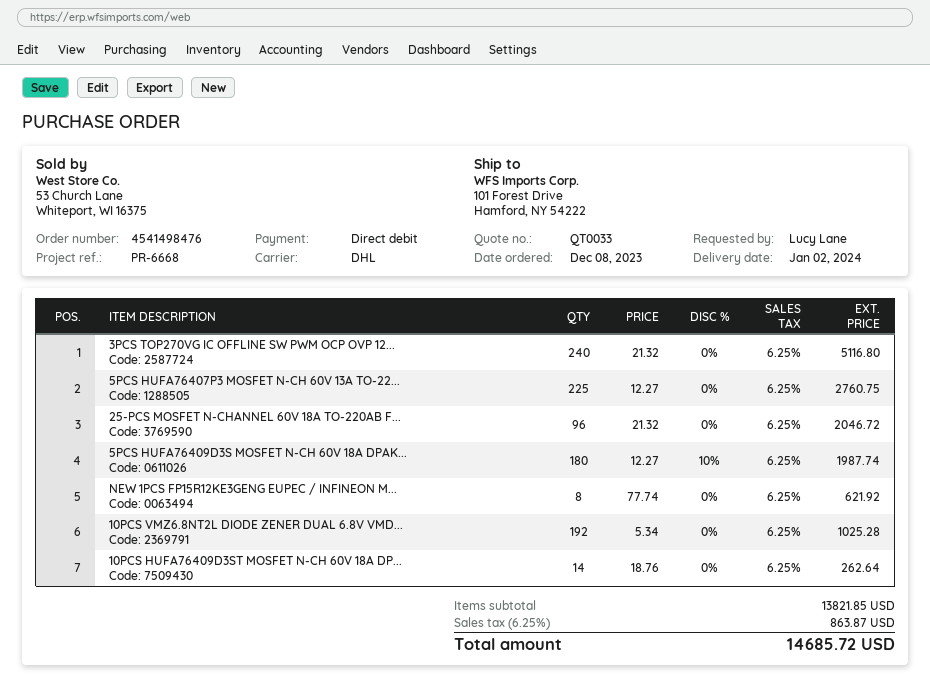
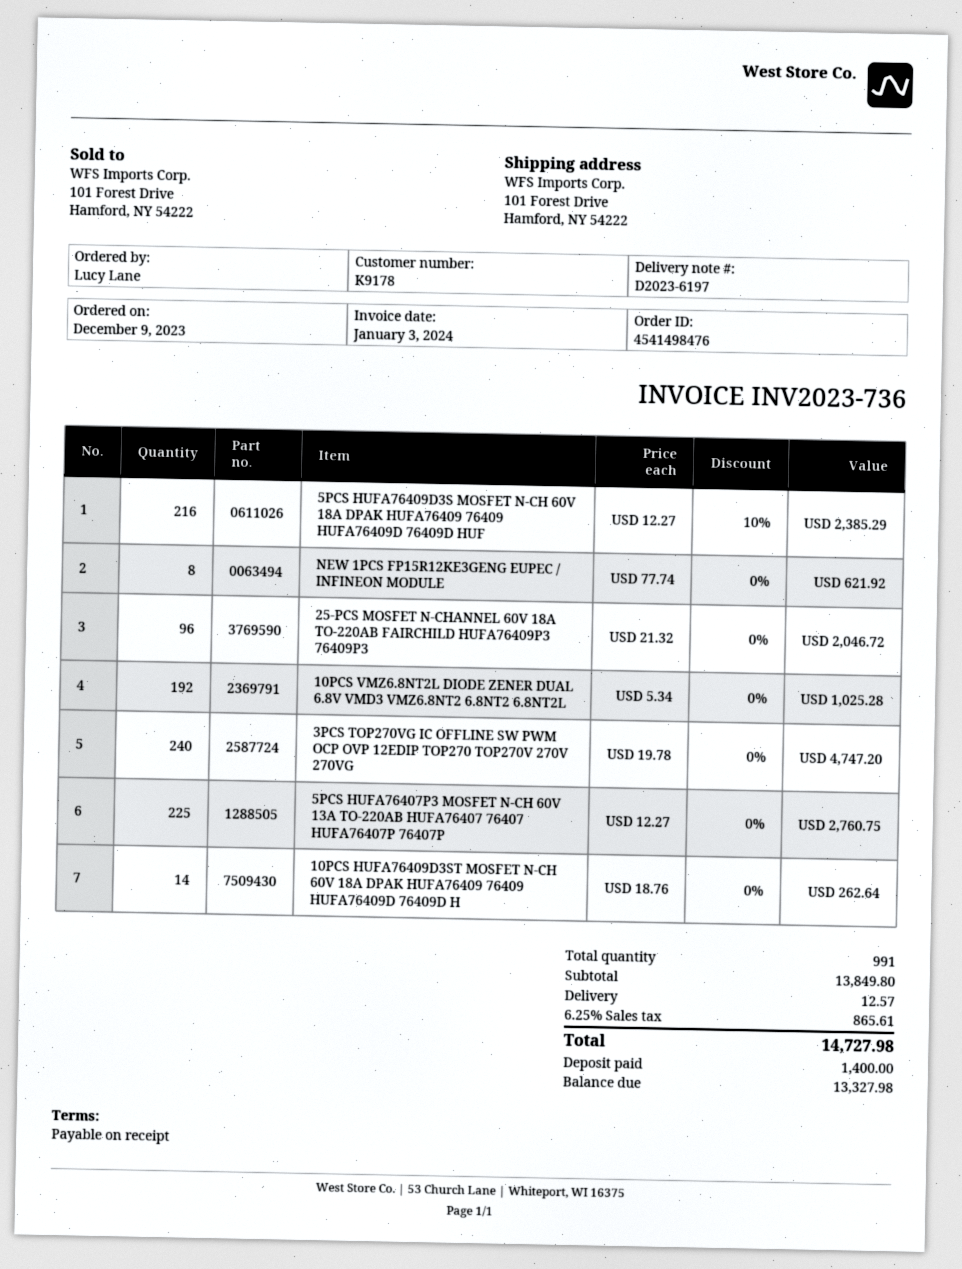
order date: 2023-12-08 -> 2023-12-09
3PCS TOP270VG IC OFFLINE SW PWM OCP OVP 12...: 240 x 21.32 = 5116.80 -> 240 x 19.78 = 4747.20
5PCS HUFA76409D3S MOSFET N-CH 60V 18A DPAK...: 180 x 12.27 - 10% = 1987.74 -> 216 x 12.27 - 10% = 2385.29
subtotal: 13821.85 -> 13849.80
shipping: none -> 12.57
tax: 6.25% = 863.87 -> 6.25% = 865.61
total: 14685.72 -> 14727.98

